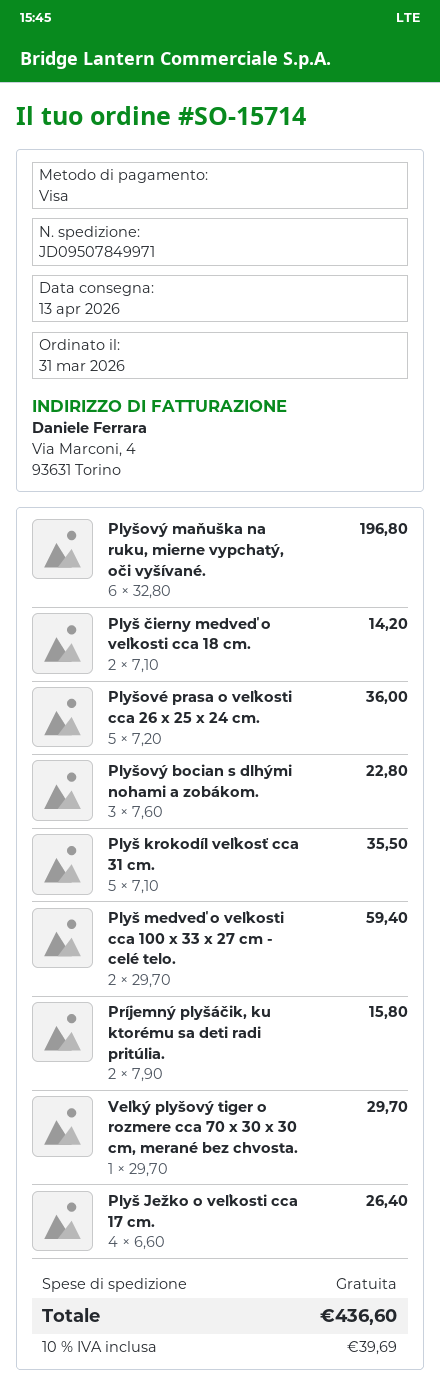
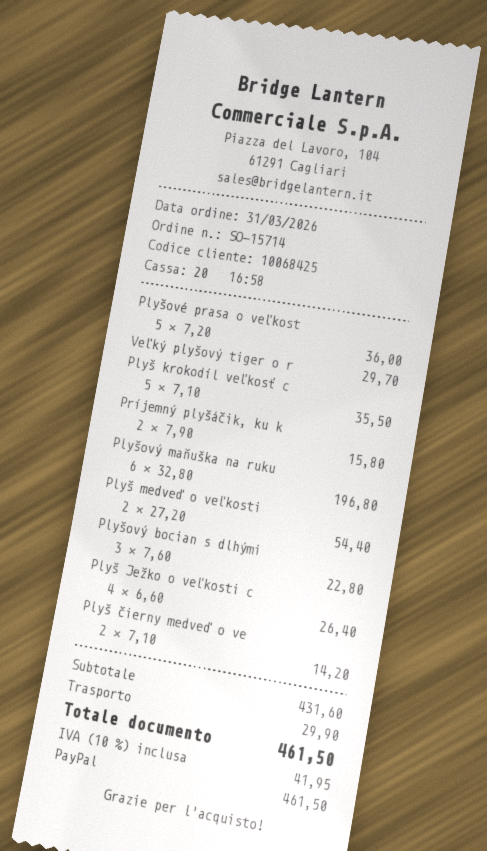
payment method: Visa -> PayPal
Plyš medveď o veľkosti cca 100 x 33 x 27 cm - celé telo.: 2 x 29.70 = 59.40 -> 2 x 27.20 = 54.40
shipping: 0.00 -> 29.90
tax: 10% = 39.69 -> 10% = 41.95
total: 436.60 -> 461.50

